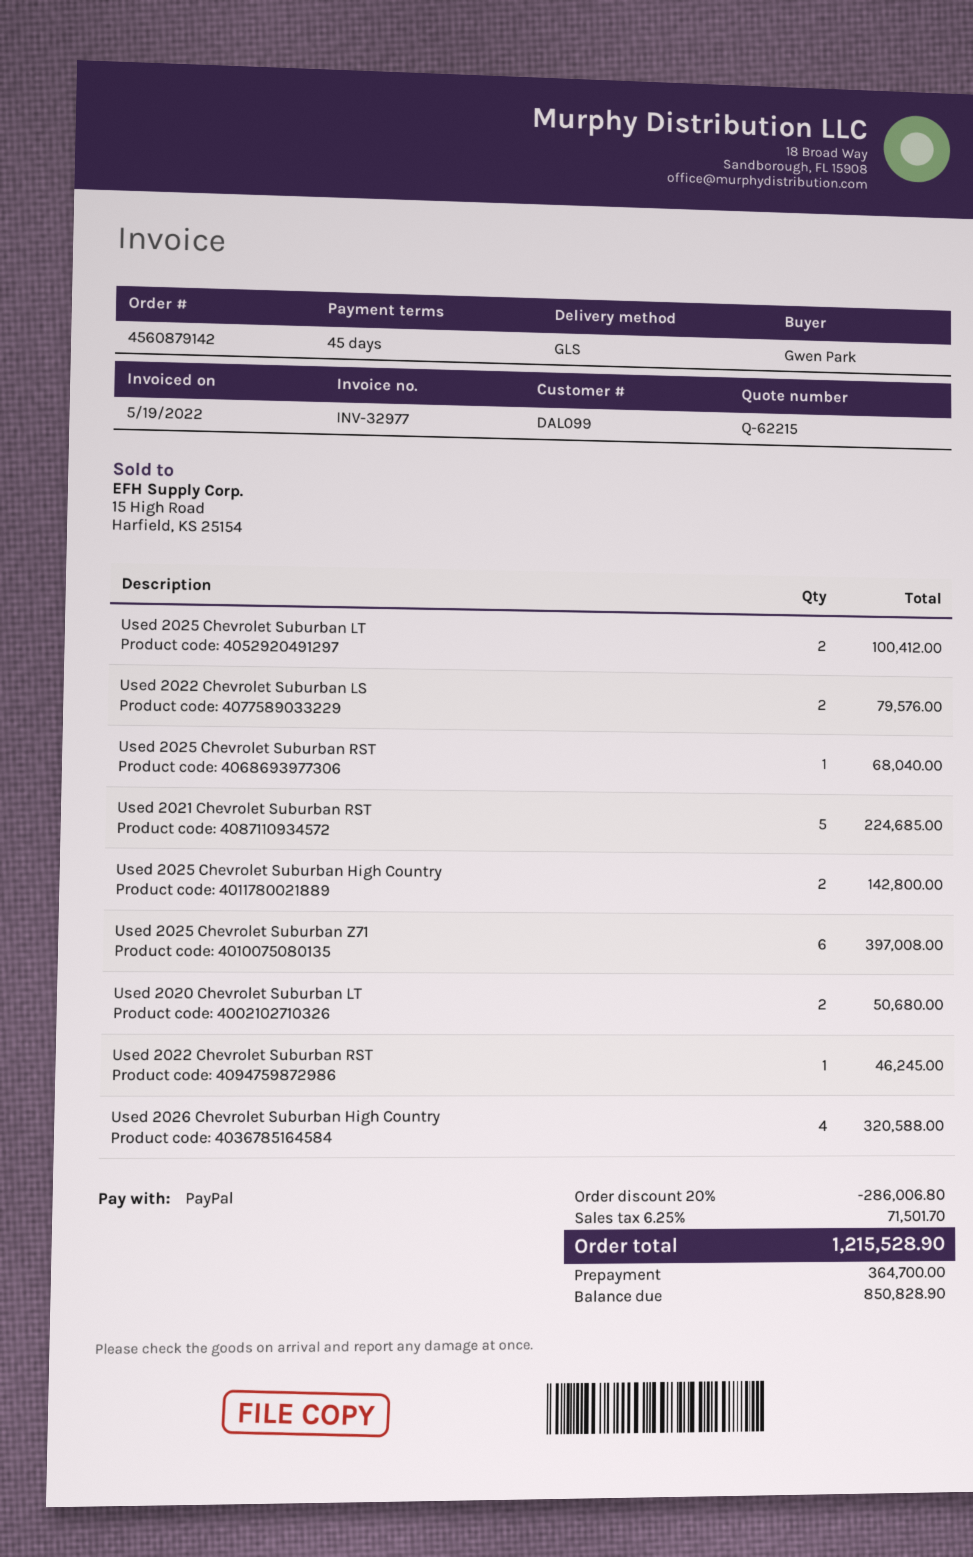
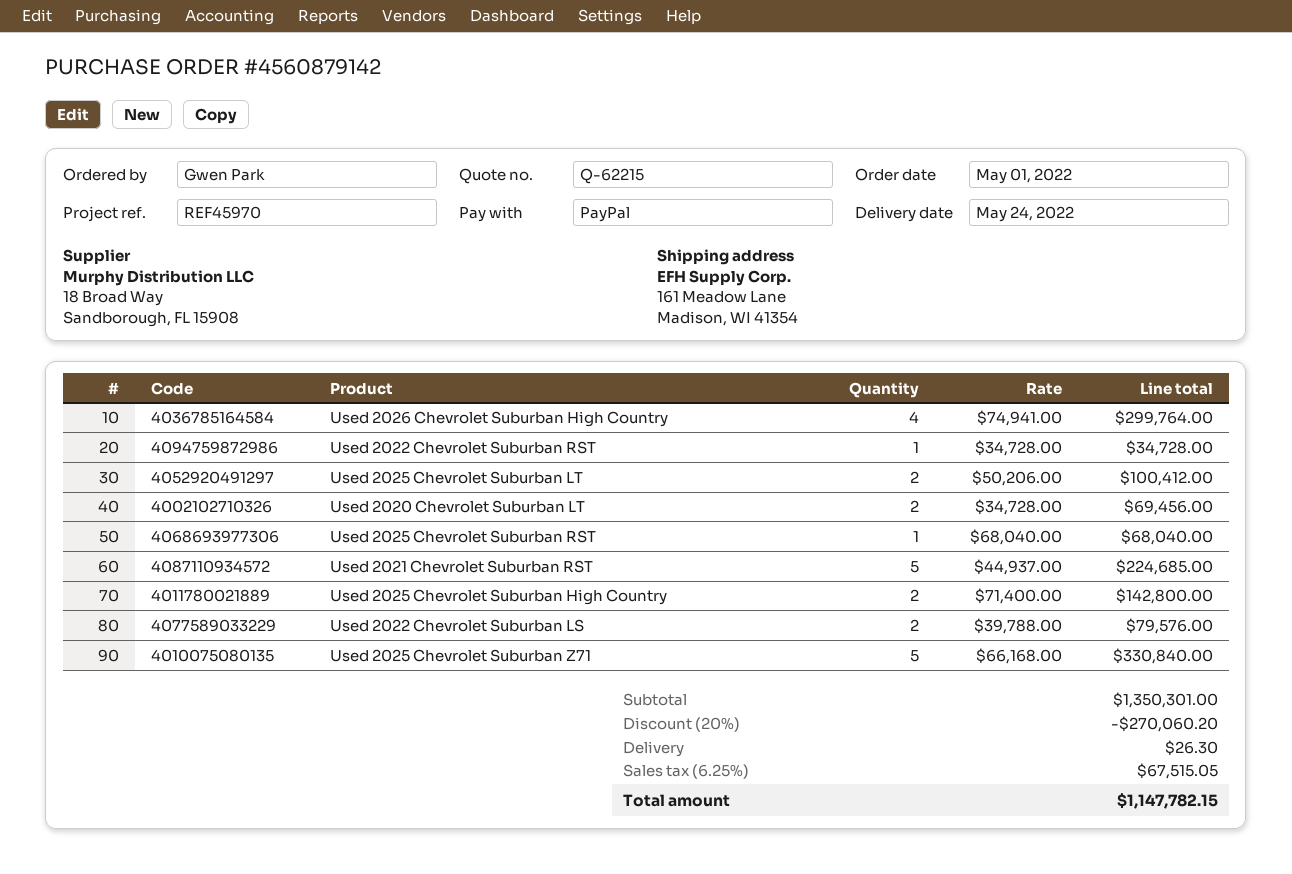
Used 2025 Chevrolet Suburban Z71: 6 for 397008.00 -> 5 for 330840.00
Used 2020 Chevrolet Suburban LT: 2 for 50680.00 -> 2 for 69456.00
Used 2022 Chevrolet Suburban RST: 1 for 46245.00 -> 1 for 34728.00
Used 2026 Chevrolet Suburban High Country: 4 for 320588.00 -> 4 for 299764.00
discount: 20% = 286006.80 -> 20% = 270060.20
shipping: none -> 26.30
tax: 6.25% = 71501.70 -> 6.25% = 67515.05
total: 1215528.90 -> 1147782.15

